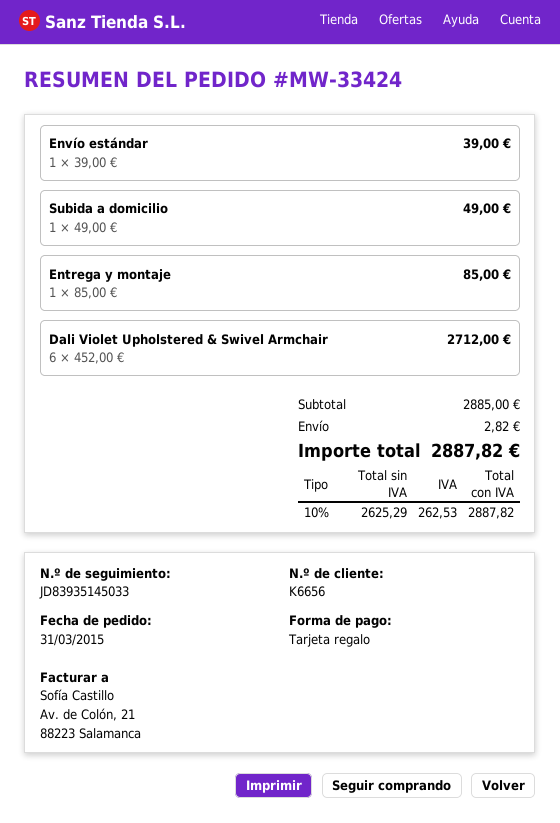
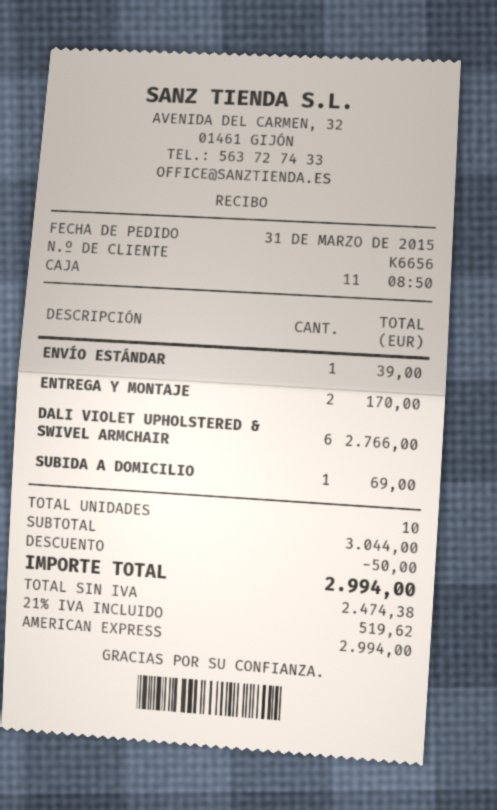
payment method: gift card -> American Express
Subida a domicilio: 1 for 49.00 -> 1 for 69.00
Entrega y montaje: 1 for 85.00 -> 2 for 170.00
Dali Violet Upholstered & Swivel Armchair: 6 for 2712.00 -> 6 for 2766.00
subtotal: 2885.00 -> 3044.00
discount: none -> 50.00
shipping: 2.82 -> none
net: 2625.29 -> 2474.38
tax: 10% = 262.53 -> 21% = 519.62
total: 2887.82 -> 2994.00

